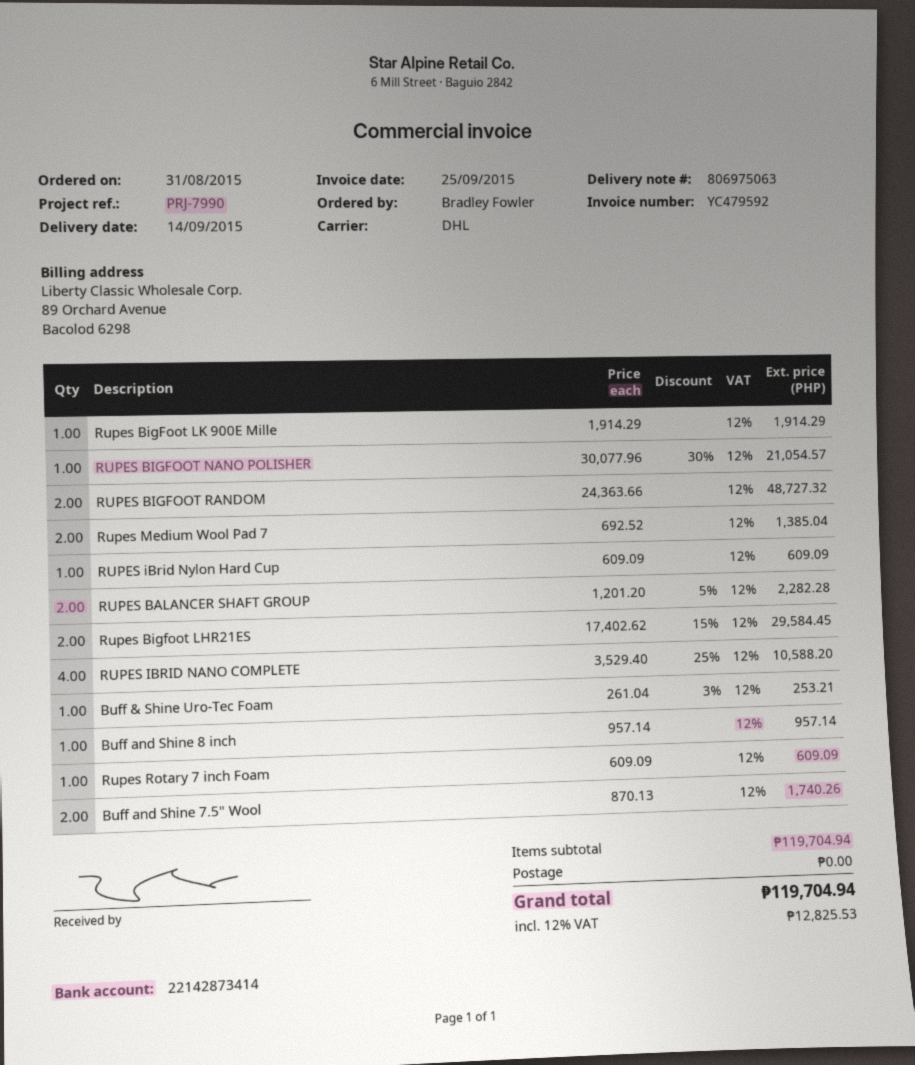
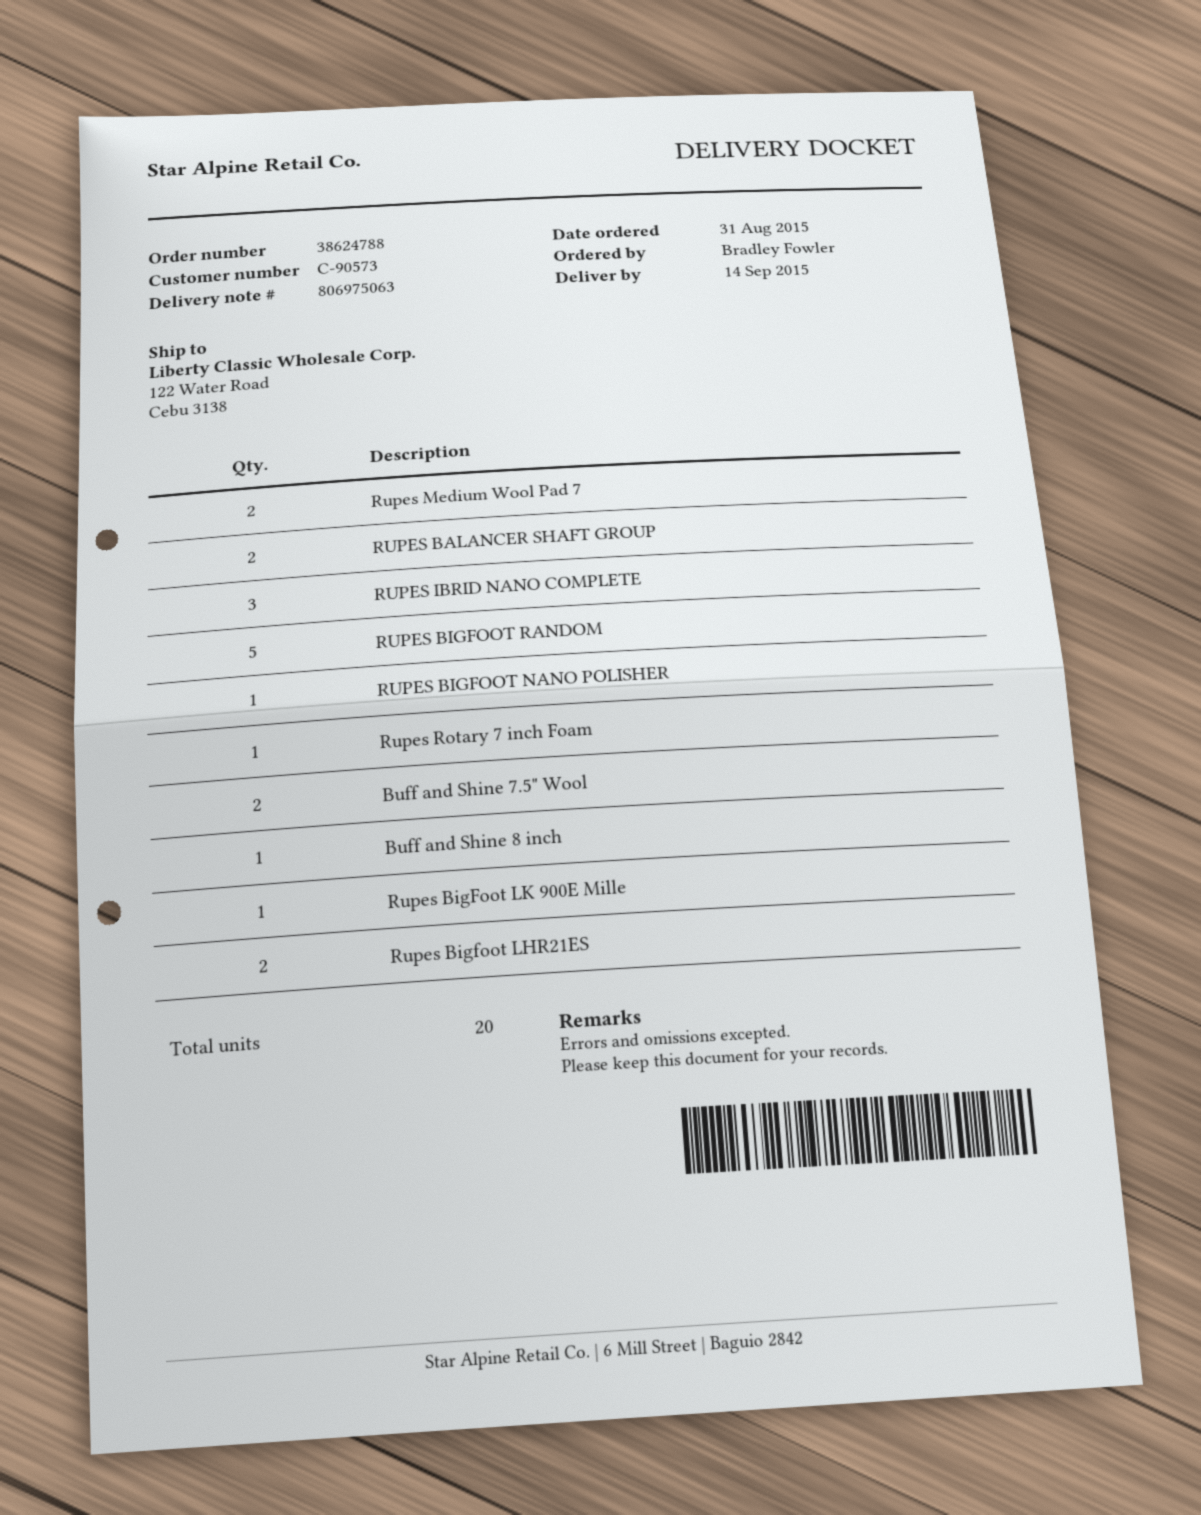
RUPES BIGFOOT RANDOM: 2 -> 5
RUPES iBrid Nylon Hard Cup: 1 -> none
RUPES IBRID NANO COMPLETE: 4 -> 3
Buff & Shine Uro-Tec Foam: 1 -> none

